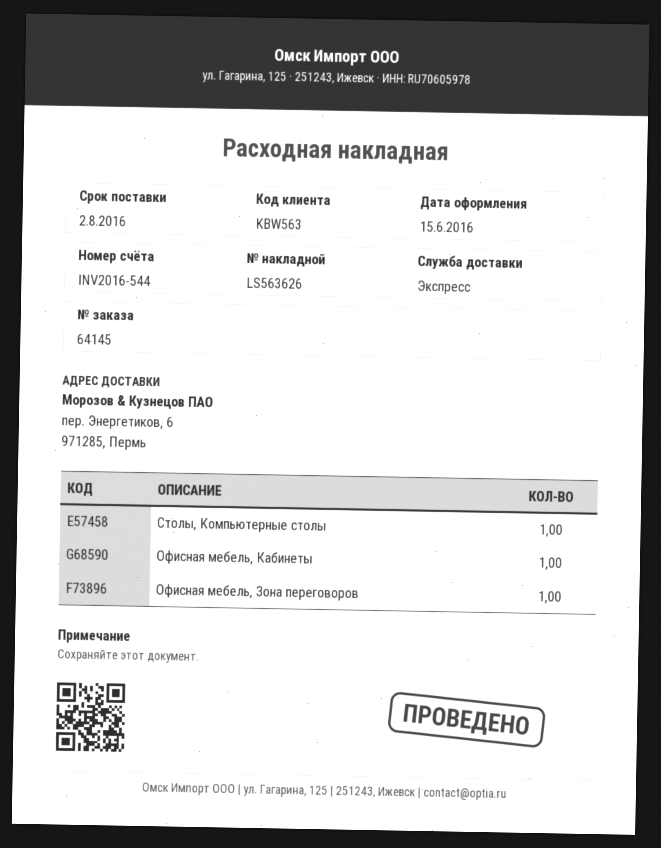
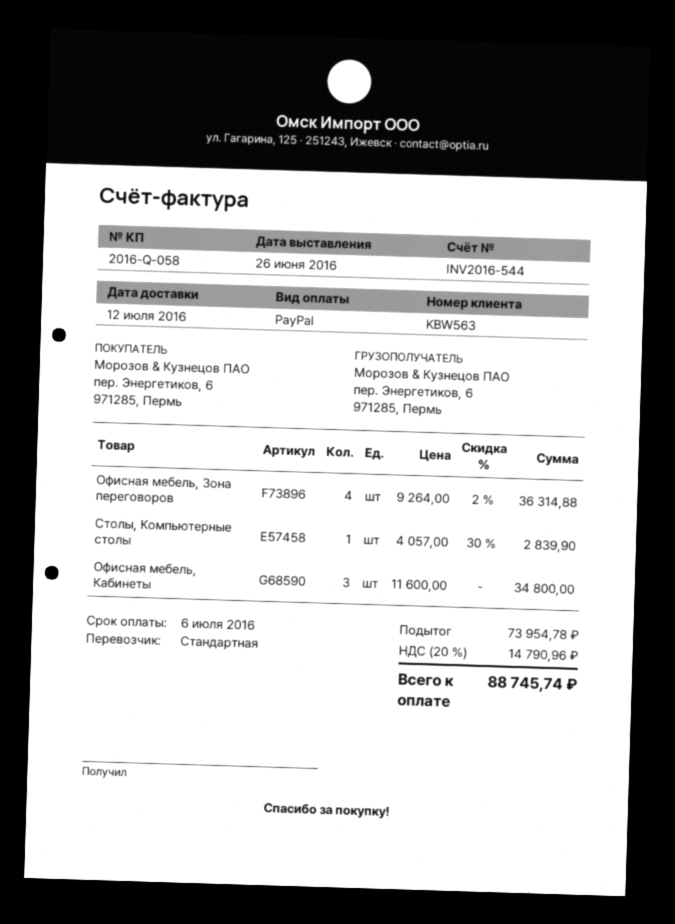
delivery date: 2016-08-02 -> 2016-07-12
shipping method: express -> standard
Офисная мебель, Кабинеты: 1 -> 3
Офисная мебель, Зона переговоров: 1 -> 4

